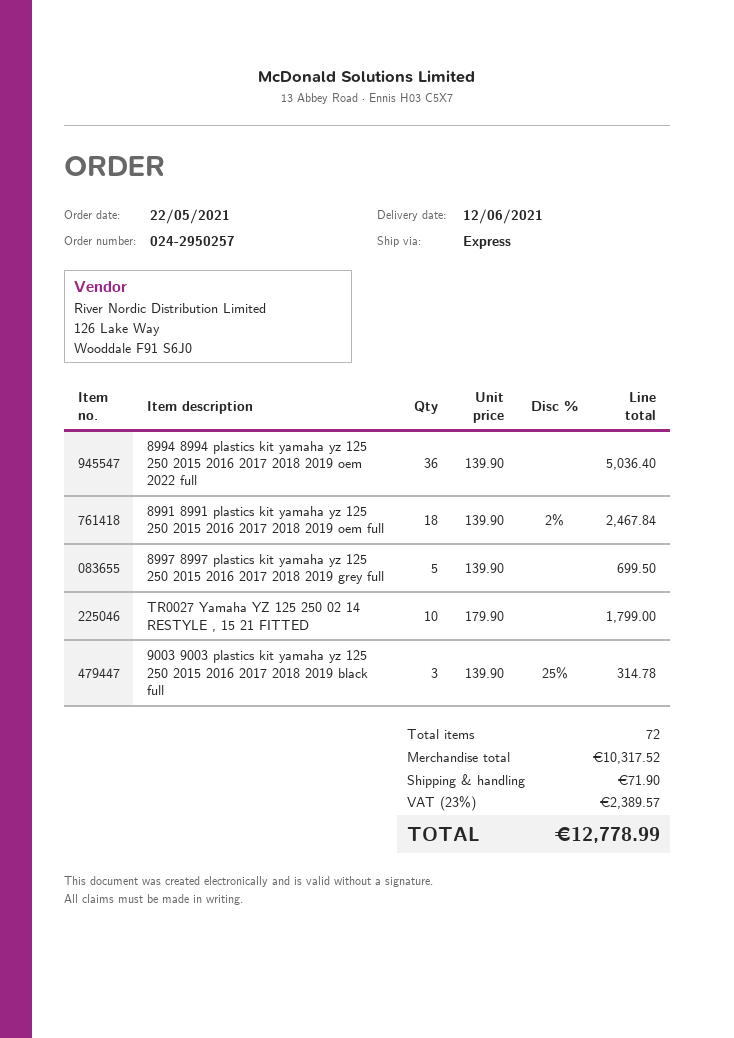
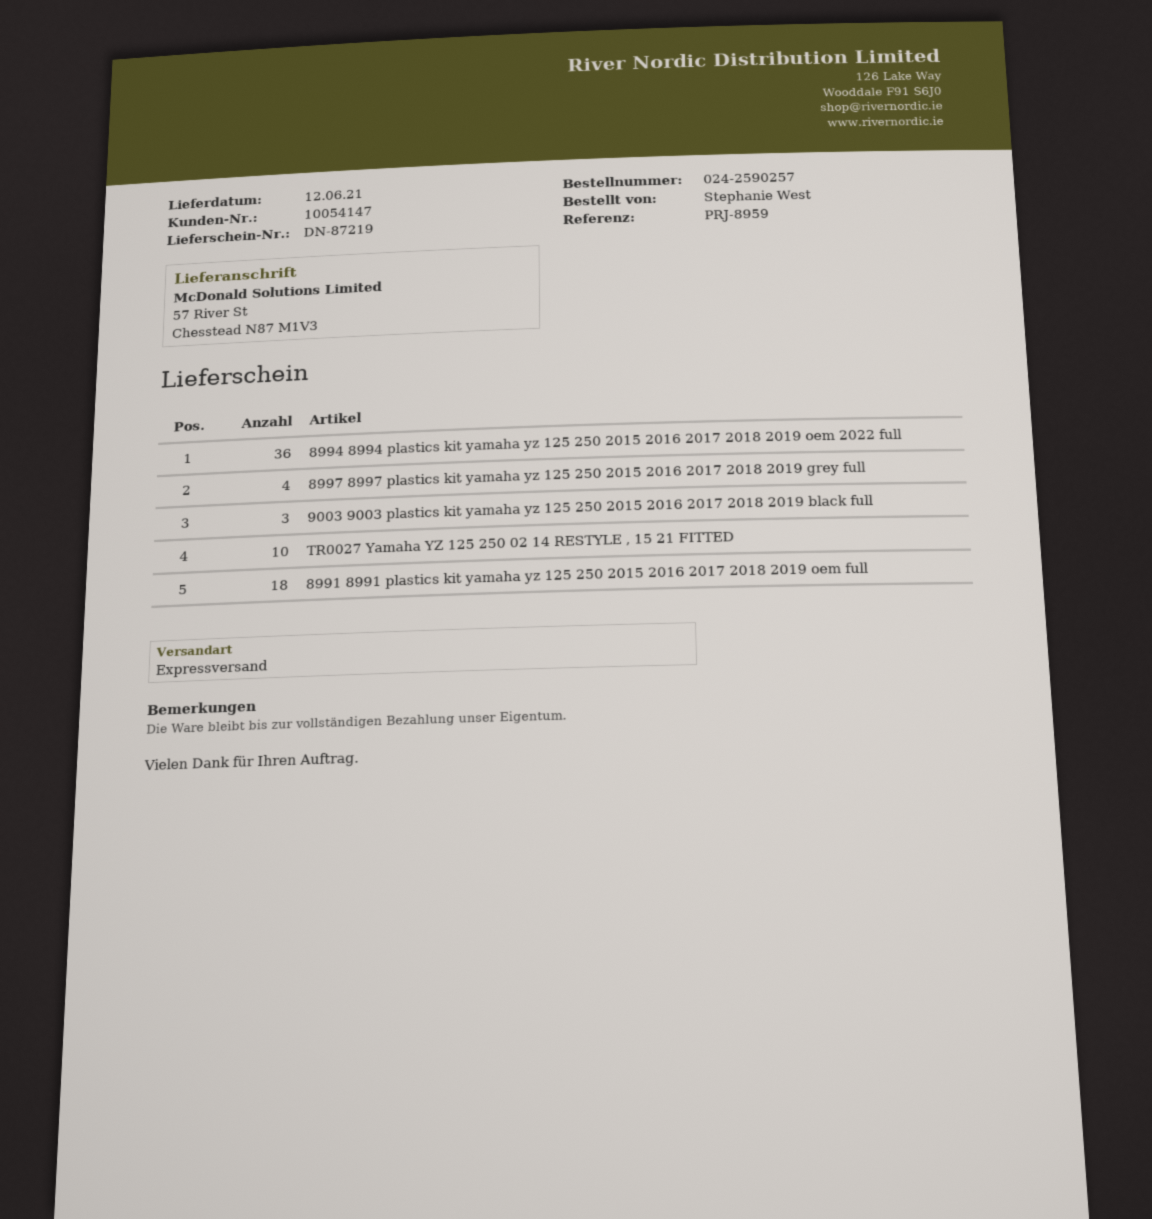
order number: 024-2950257 -> 024-2590257
8997 8997 plastics kit yamaha yz 125 250 2015 2016 2017 2018 2019 grey full: 5 -> 4

